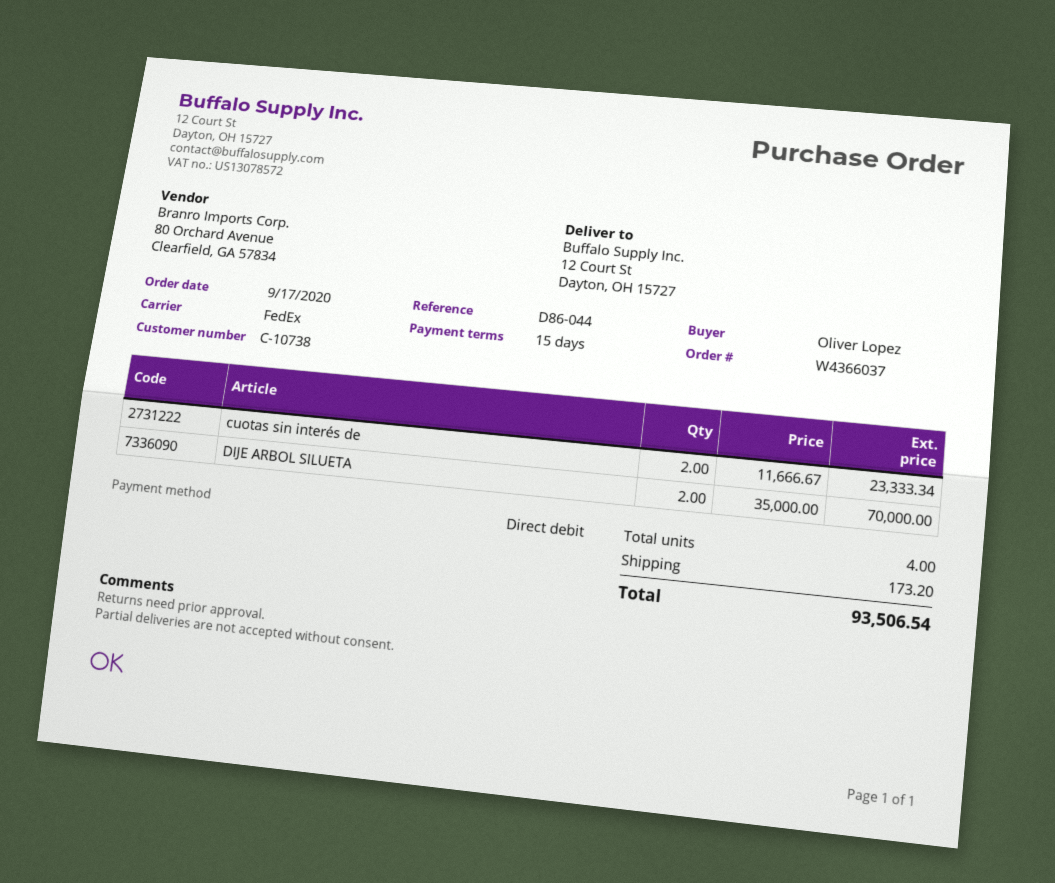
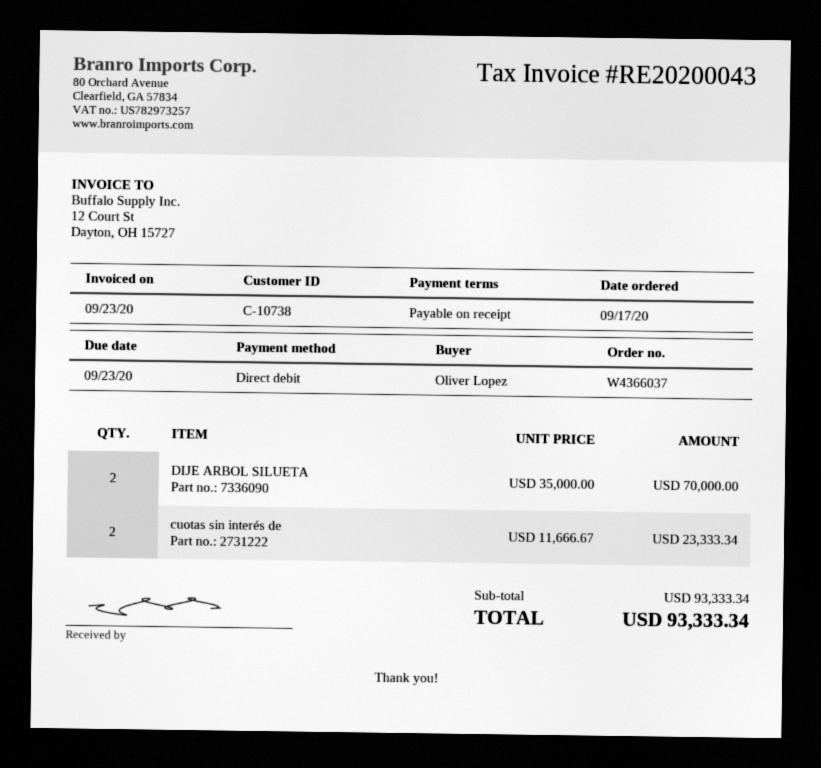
payment terms: 15 days -> on receipt
shipping: 173.20 -> none
total: 93506.54 -> 93333.34

